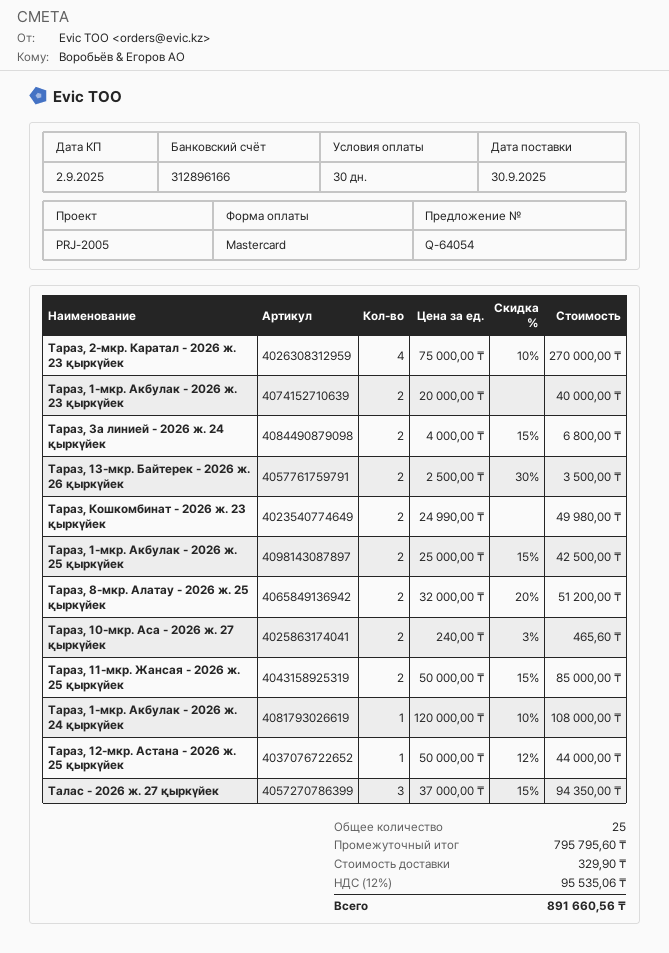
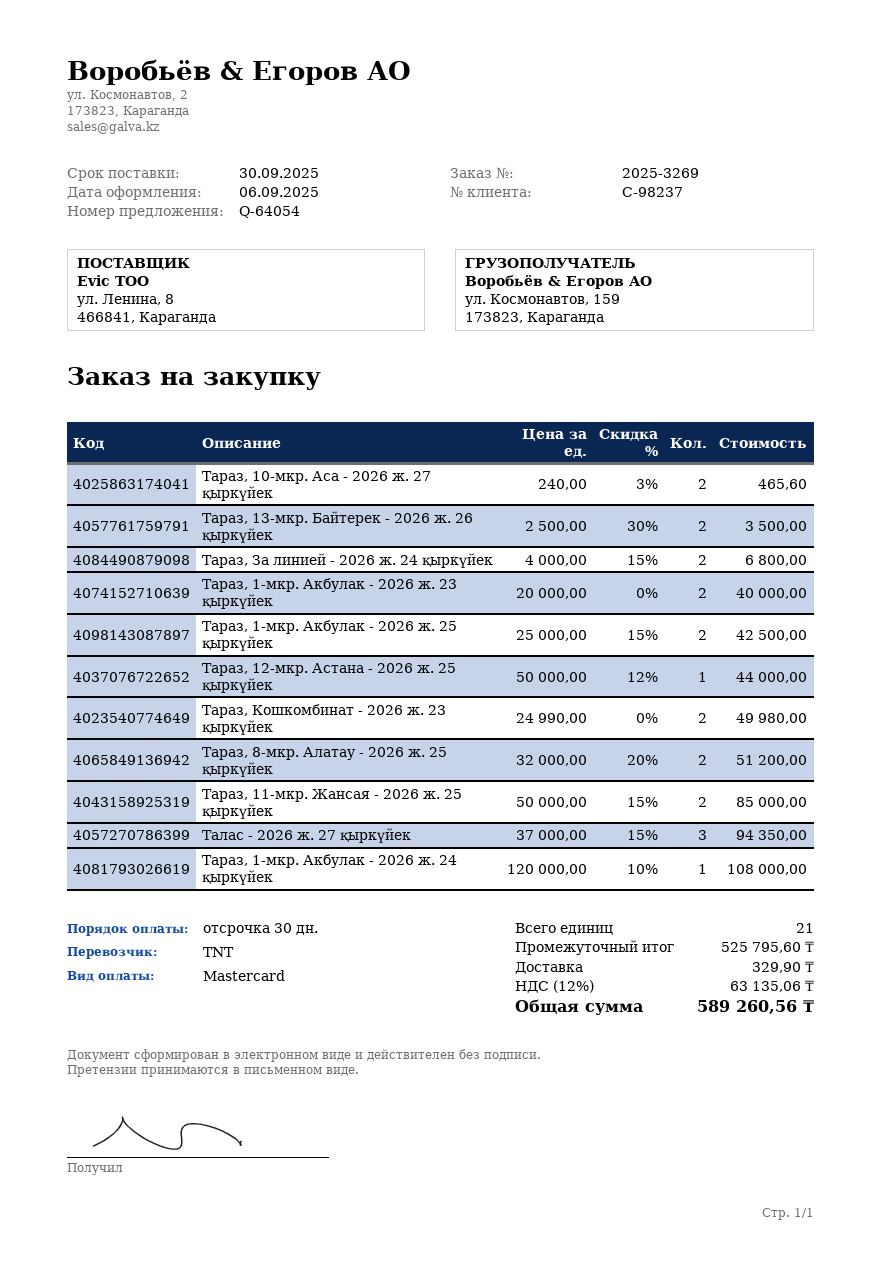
Тараз, 2-мкр. Каратал - 2026 ж. 23 қыркүйек: 4 x 75000.00 - 10% = 270000.00 -> none
total quantity: 25 -> 21
subtotal: 795795.60 -> 525795.60
tax: 12% = 95535.06 -> 12% = 63135.06
total: 891660.56 -> 589260.56

